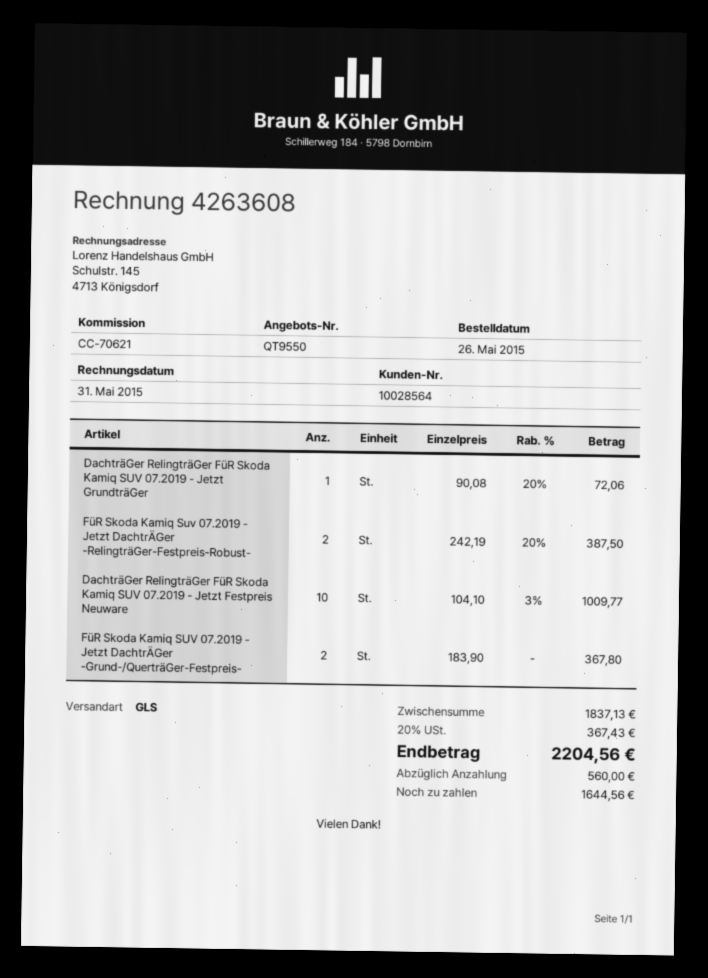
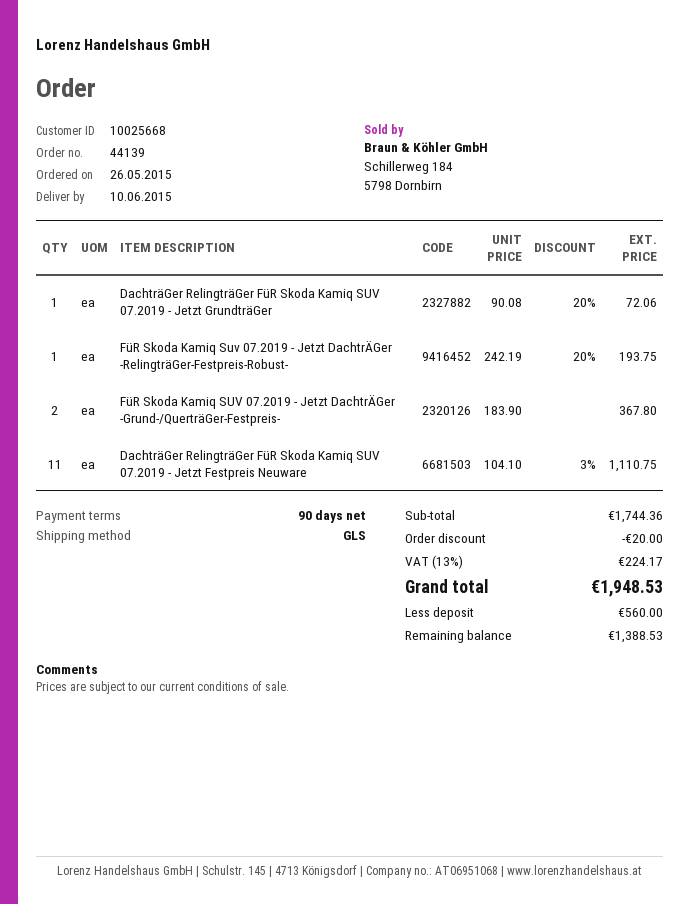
customer number: 10028564 -> 10025668
FüR Skoda Kamiq Suv 07.2019 - Jetzt DachtrÄGer -RelingträGer-Festpreis-Robust-: 2 x 242.19 - 20% = 387.50 -> 1 x 242.19 - 20% = 193.75
DachträGer RelingträGer FüR Skoda Kamiq SUV 07.2019 - Jetzt Festpreis Neuware: 10 x 104.10 - 3% = 1009.77 -> 11 x 104.10 - 3% = 1110.75
subtotal: 1837.13 -> 1744.36
discount: none -> 20.00
tax: 20% = 367.43 -> 13% = 224.17
total: 2204.56 -> 1948.53
balance: 1644.56 -> 1388.53

